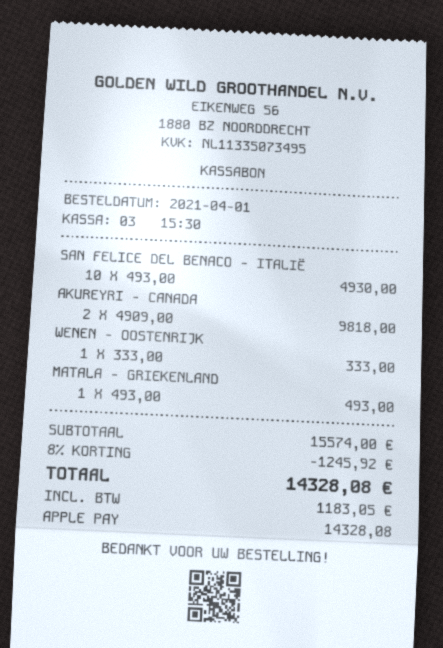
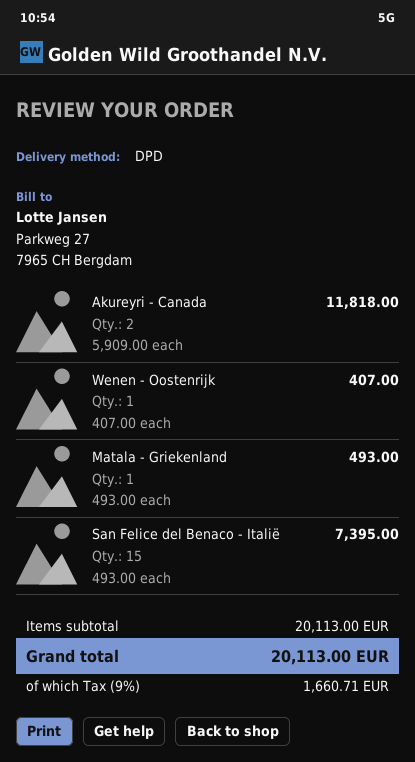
SAN FELICE DEL BENACO - ITALIË: 10 x 493.00 = 4930.00 -> 15 x 493.00 = 7395.00
AKUREYRI - CANADA: 2 x 4909.00 = 9818.00 -> 2 x 5909.00 = 11818.00
WENEN - OOSTENRIJK: 1 x 333.00 = 333.00 -> 1 x 407.00 = 407.00
subtotal: 15574.00 -> 20113.00
discount: 8% = 1245.92 -> none
tax: 1183.05 -> 1660.71
total: 14328.08 -> 20113.00

